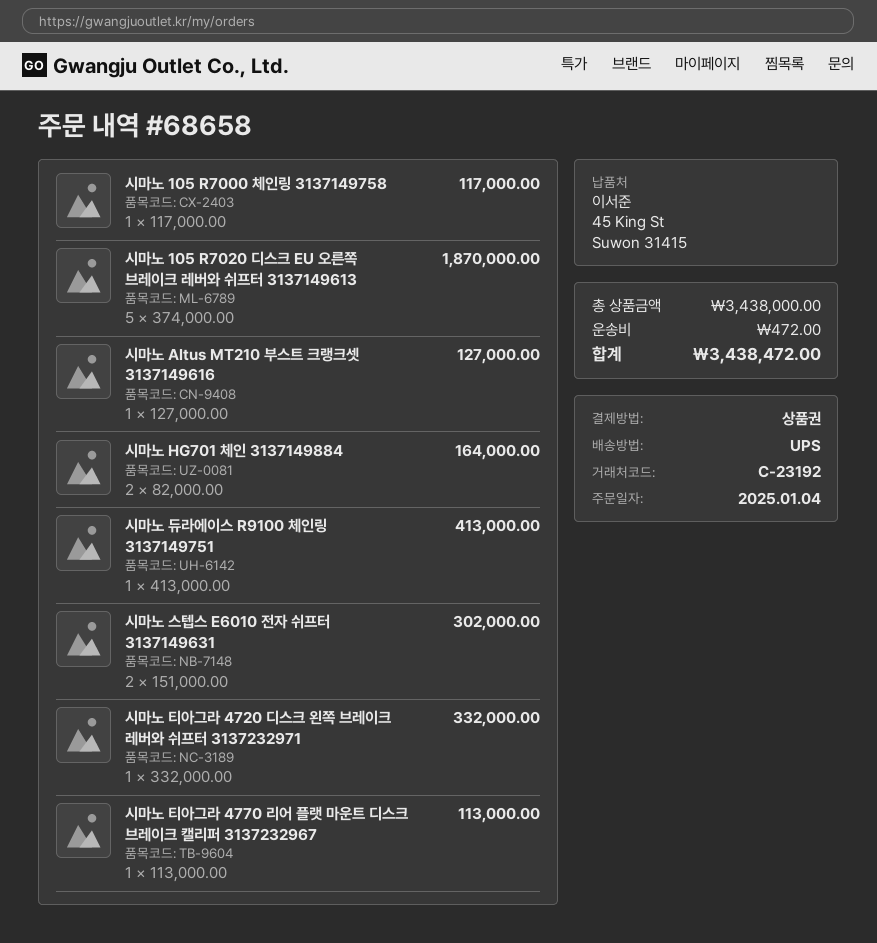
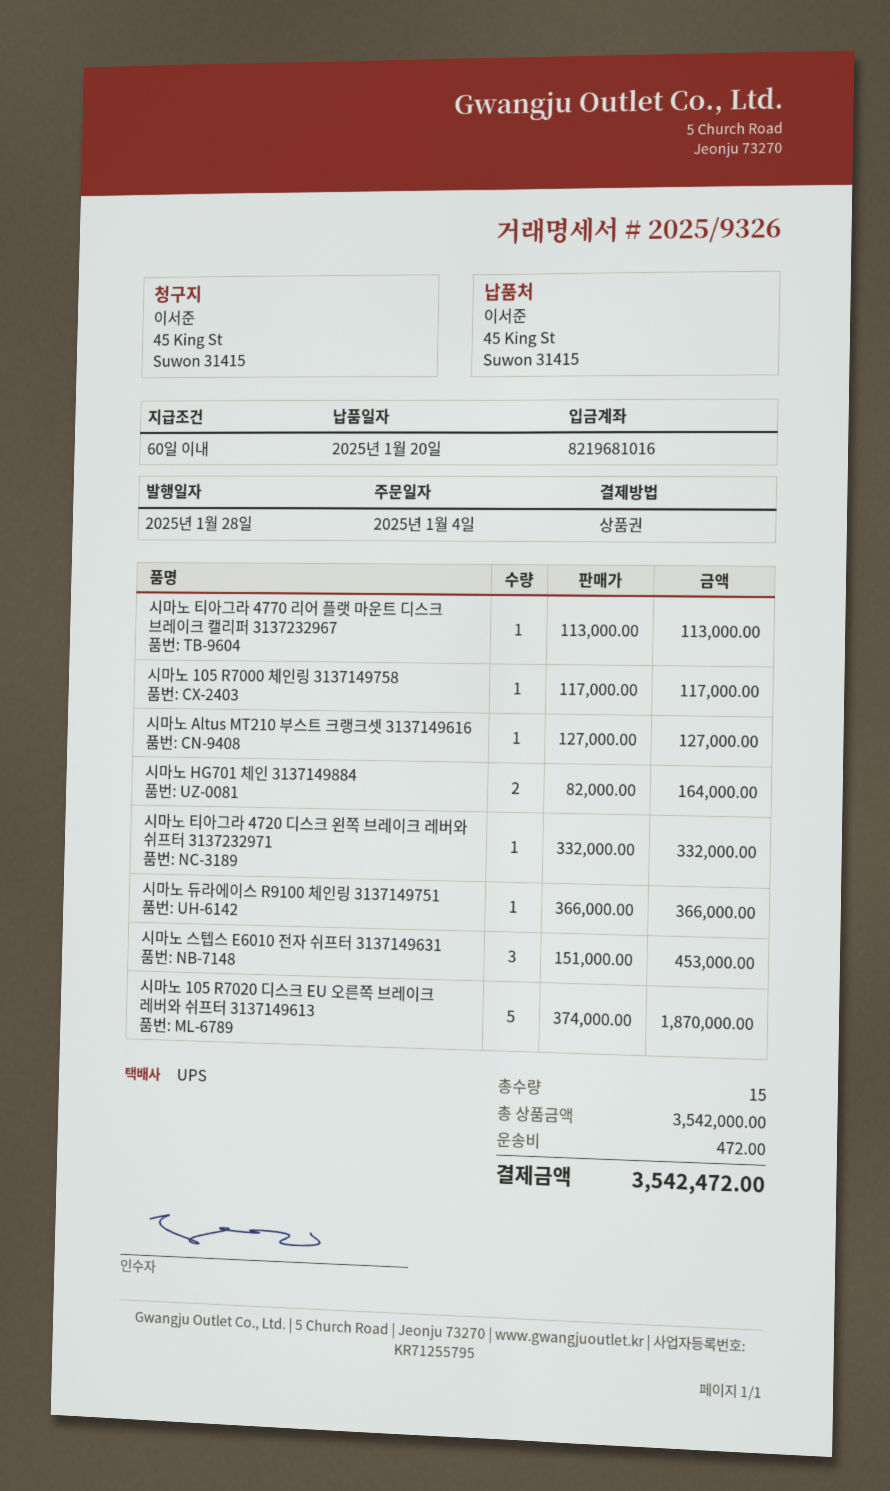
시마노 듀라에이스 R9100 체인링 3137149751: 1 x 413000.00 = 413000.00 -> 1 x 366000.00 = 366000.00
시마노 스텝스 E6010 전자 쉬프터 3137149631: 2 x 151000.00 = 302000.00 -> 3 x 151000.00 = 453000.00
subtotal: 3438000.00 -> 3542000.00
total: 3438472.00 -> 3542472.00

